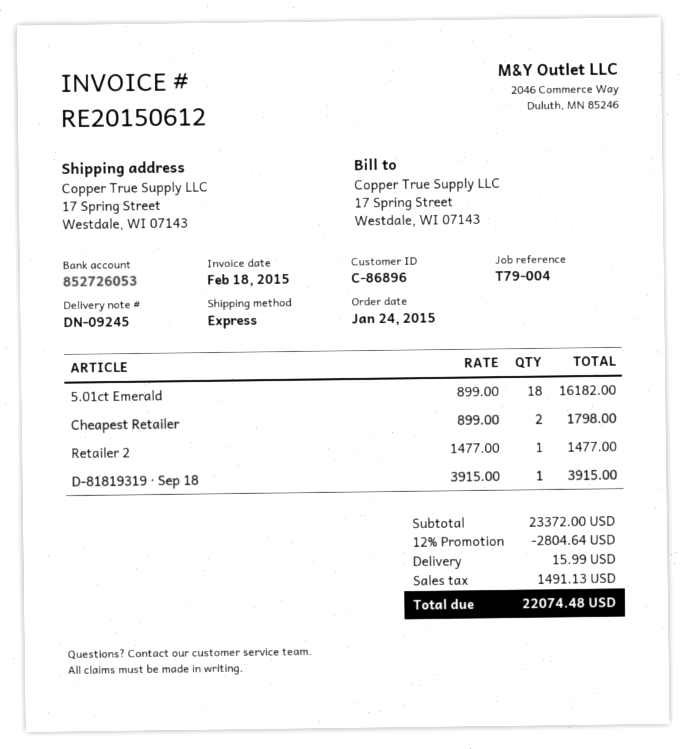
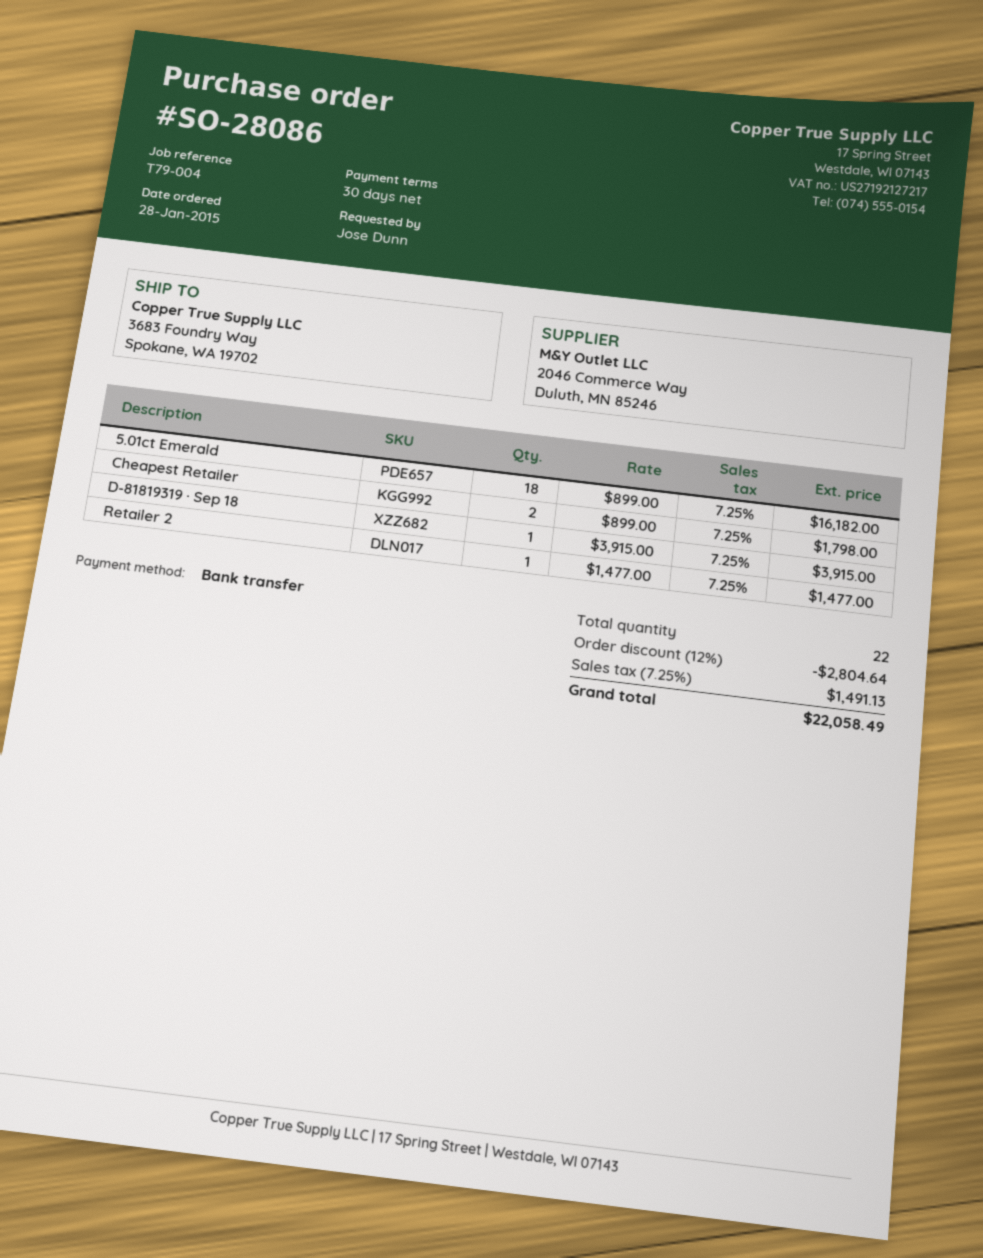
order date: 2015-01-24 -> 2015-01-28
ship to: 17 Spring Street, Westdale, WI 07143 -> 3683 Foundry Way, Spokane, WA 19702
shipping: 15.99 -> none
total: 22074.48 -> 22058.49

